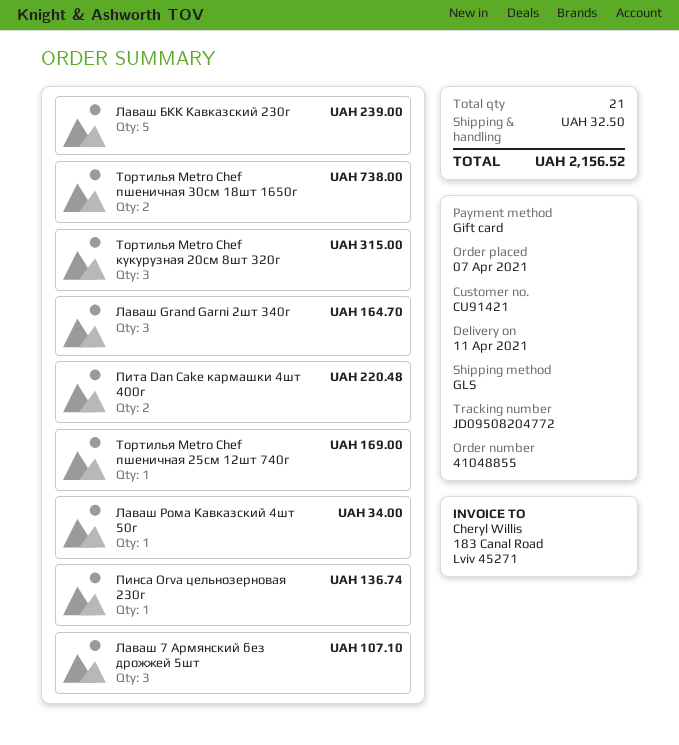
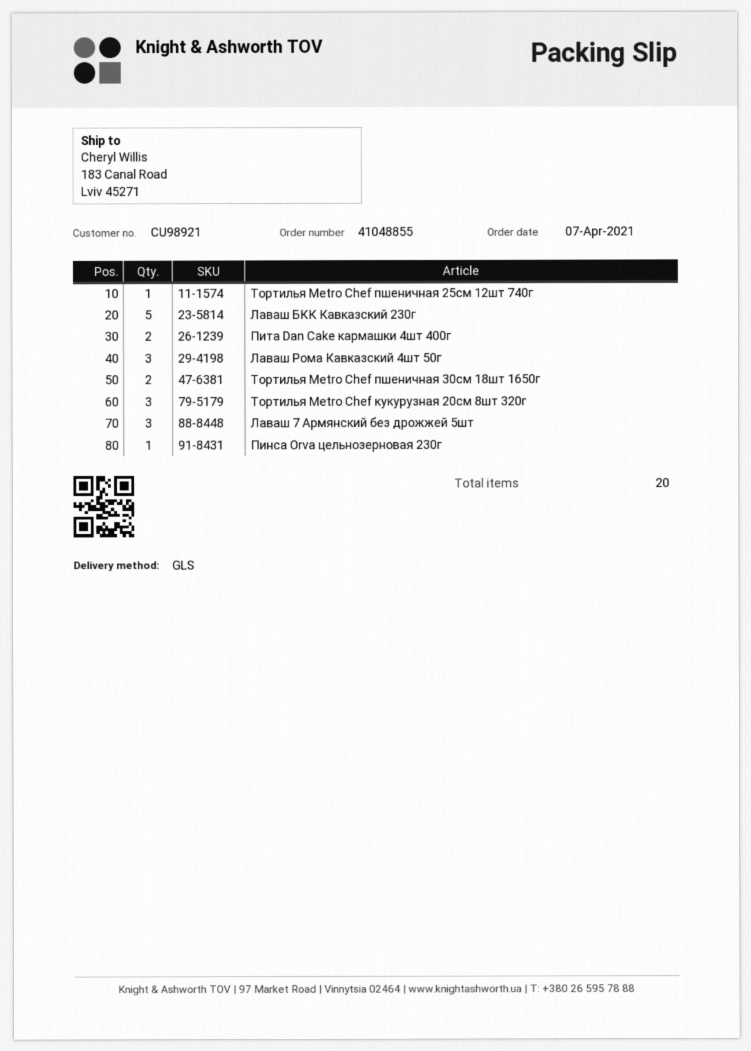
customer number: CU91421 -> CU98921
Лаваш Grand Garni 2шт 340г: 3 -> none
Лаваш Рома Кавказский 4шт 50г: 1 -> 3
total quantity: 21 -> 20

